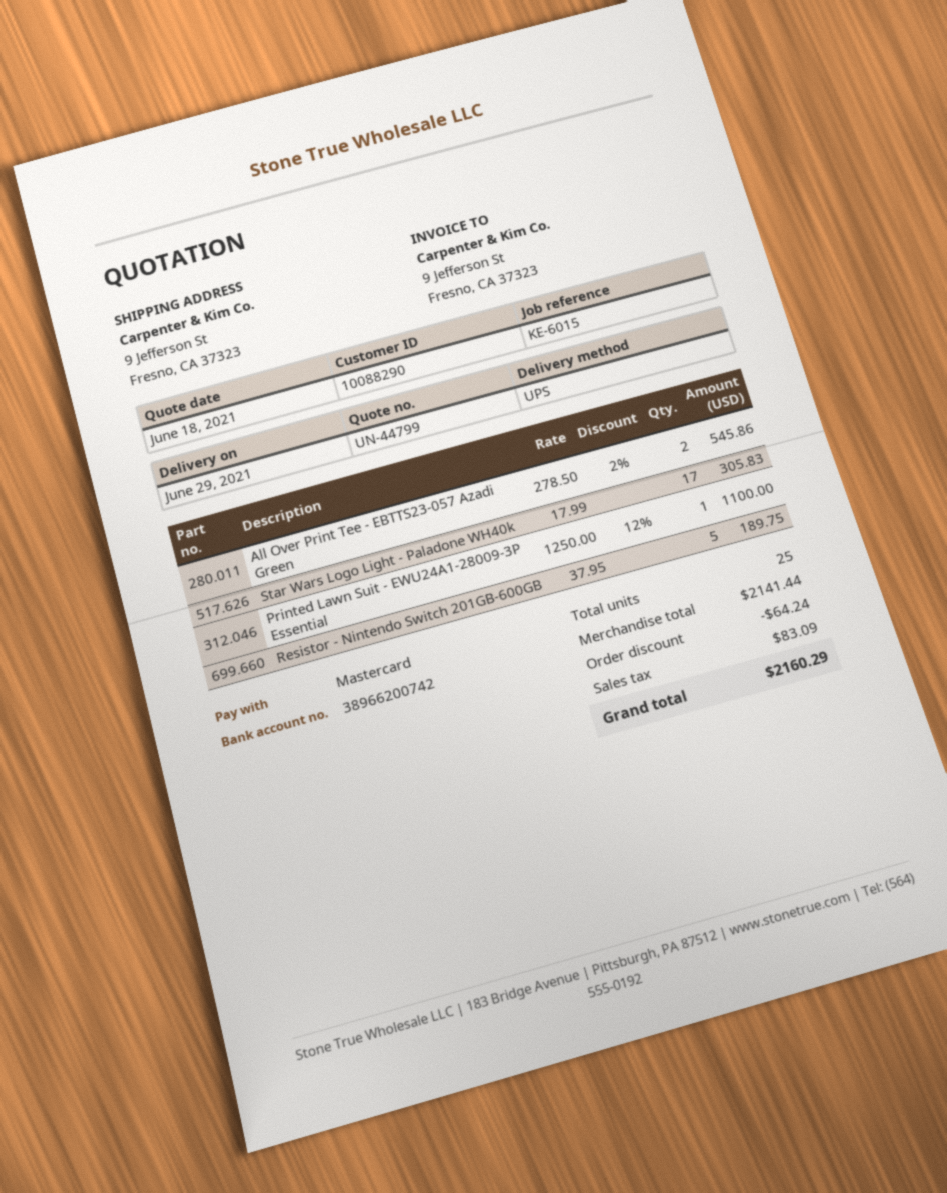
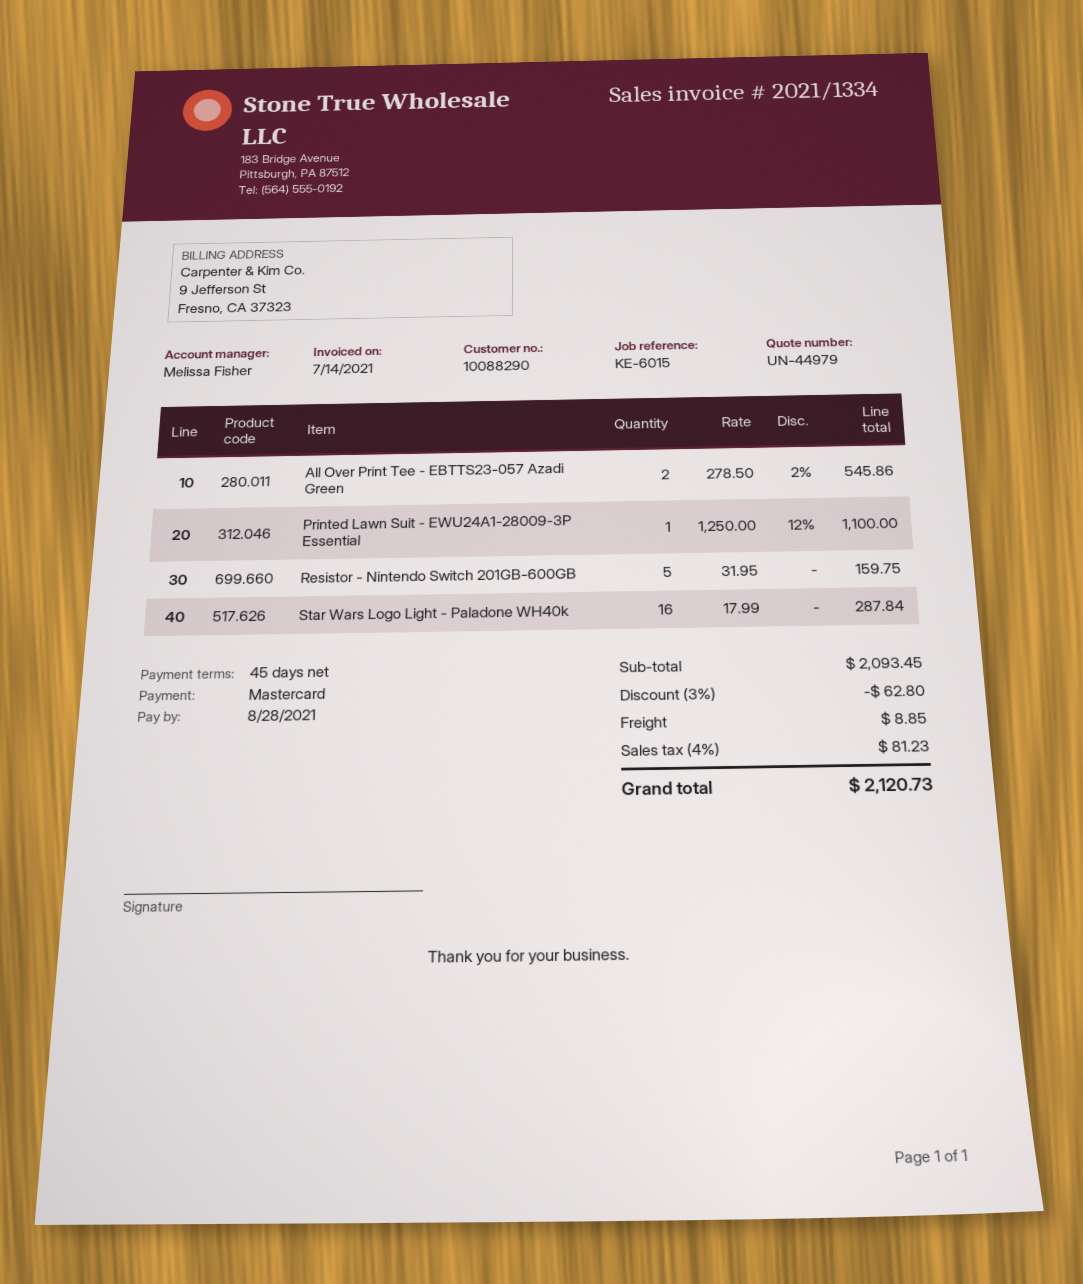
quote number: UN-44799 -> UN-44979
Star Wars Logo Light - Paladone WH40k: 17 x 17.99 = 305.83 -> 16 x 17.99 = 287.84
Resistor - Nintendo Switch 201GB-600GB: 5 x 37.95 = 189.75 -> 5 x 31.95 = 159.75
subtotal: 2141.44 -> 2093.45
discount: 64.24 -> 62.80
shipping: none -> 8.85
tax: 83.09 -> 81.23
total: 2160.29 -> 2120.73

